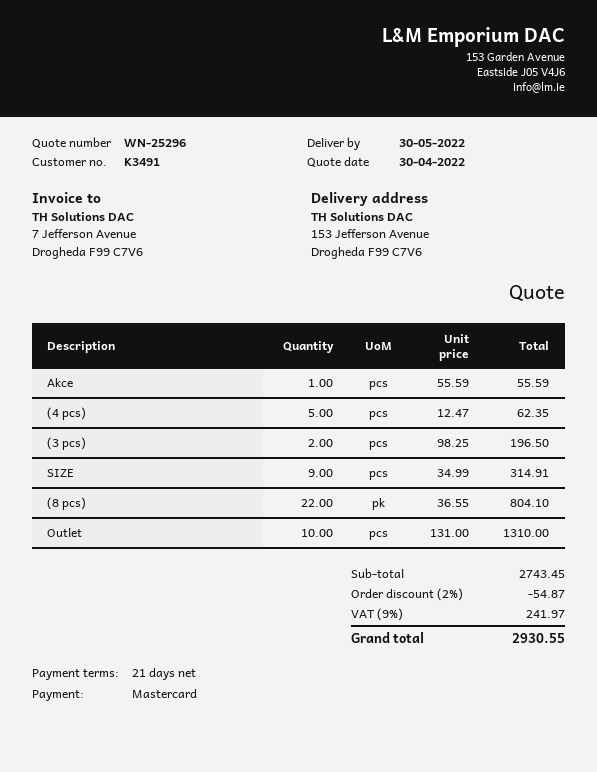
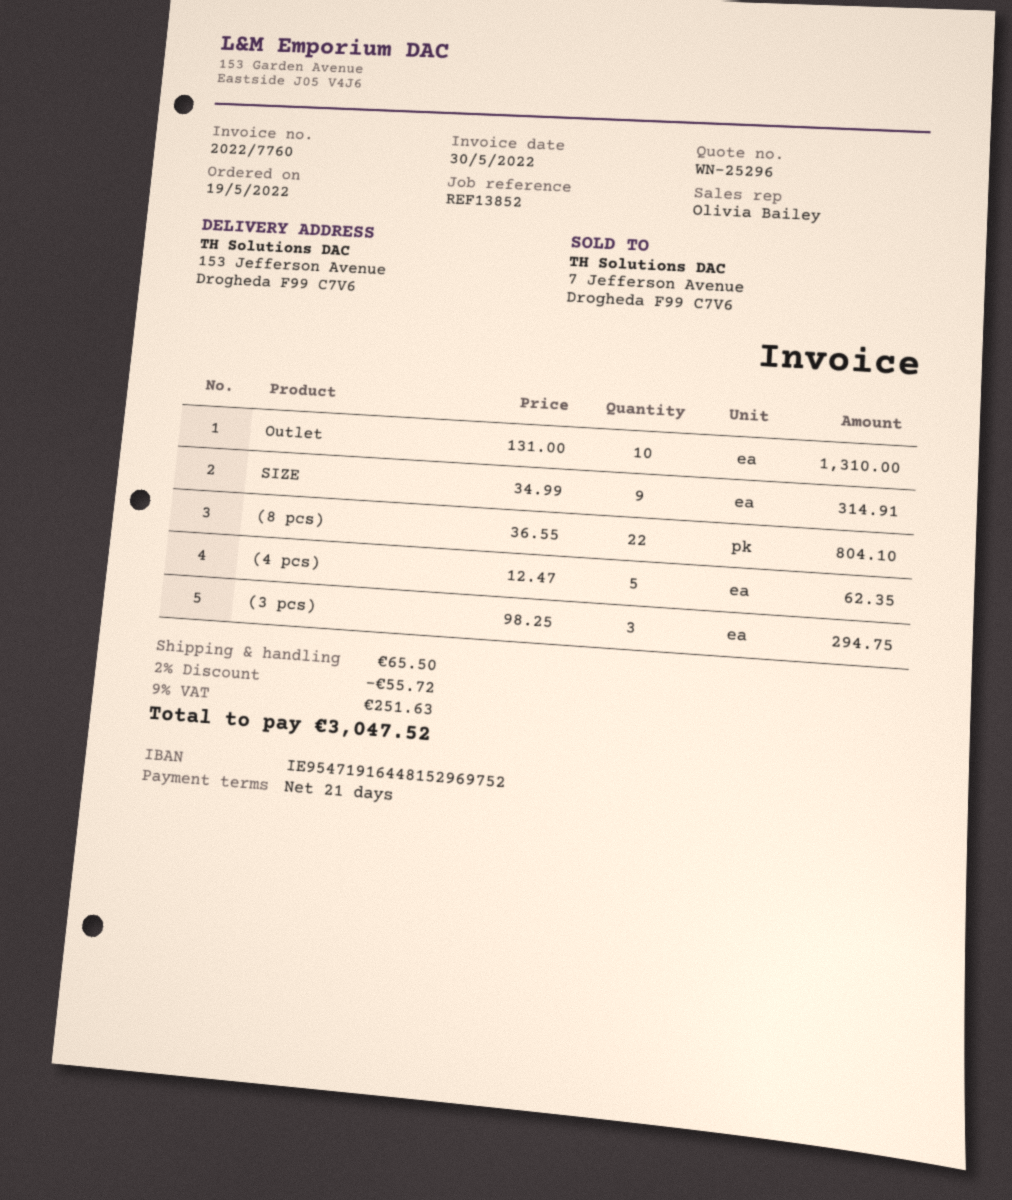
Akce: 1 x 55.59 = 55.59 -> none
(3 pcs): 2 x 98.25 = 196.50 -> 3 x 98.25 = 294.75
discount: 2% = 54.87 -> 2% = 55.72
shipping: none -> 65.50
tax: 9% = 241.97 -> 9% = 251.63
total: 2930.55 -> 3047.52

